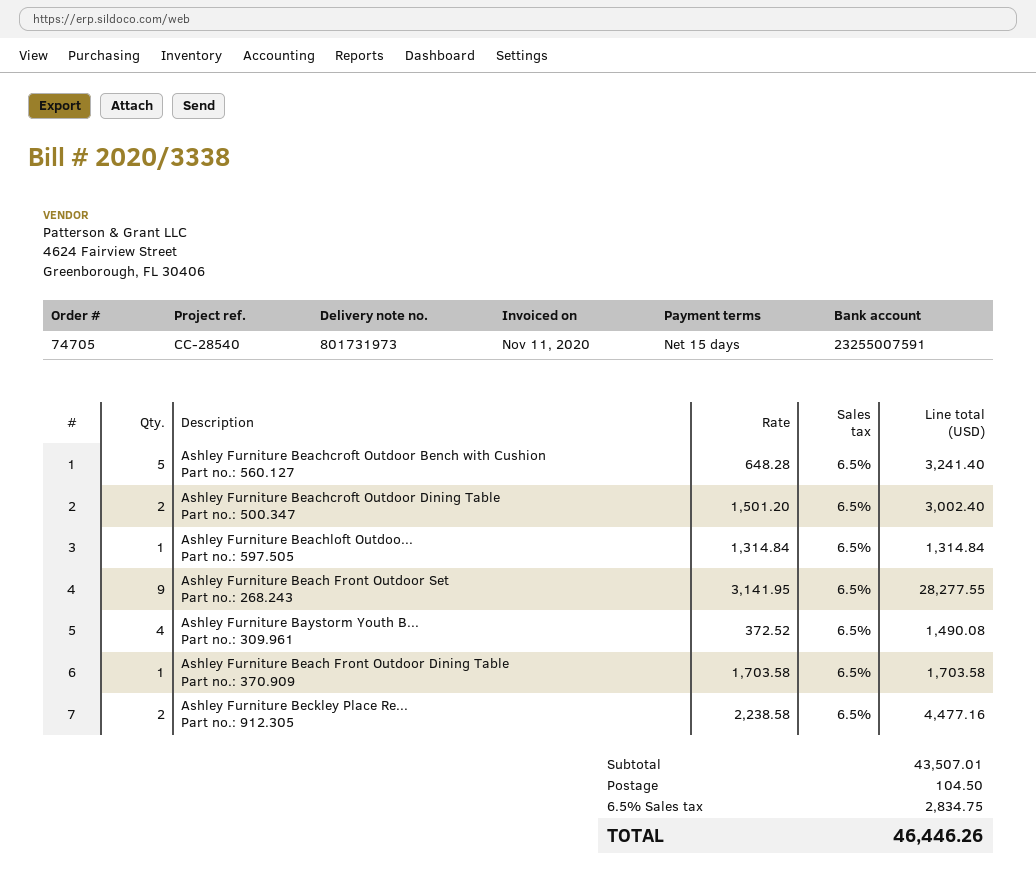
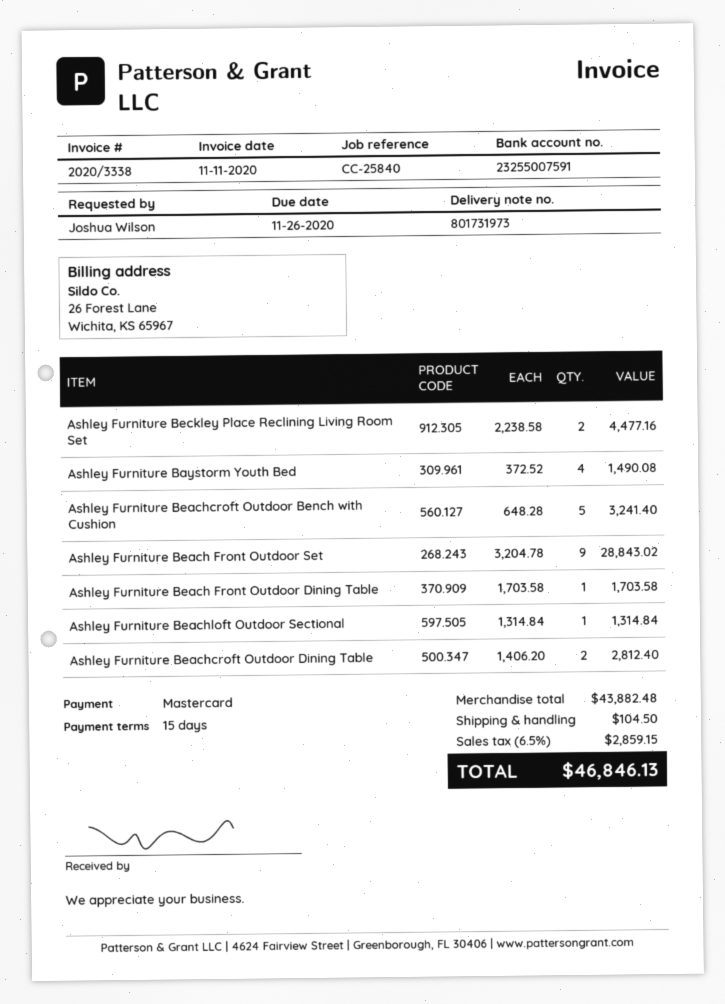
reference: CC-28540 -> CC-25840
Ashley Furniture Beachcroft Outdoor Dining Table: 2 x 1501.20 = 3002.40 -> 2 x 1406.20 = 2812.40
Ashley Furniture Beach Front Outdoor Set: 9 x 3141.95 = 28277.55 -> 9 x 3204.78 = 28843.02
subtotal: 43507.01 -> 43882.48
tax: 6.5% = 2834.75 -> 6.5% = 2859.15
total: 46446.26 -> 46846.13

